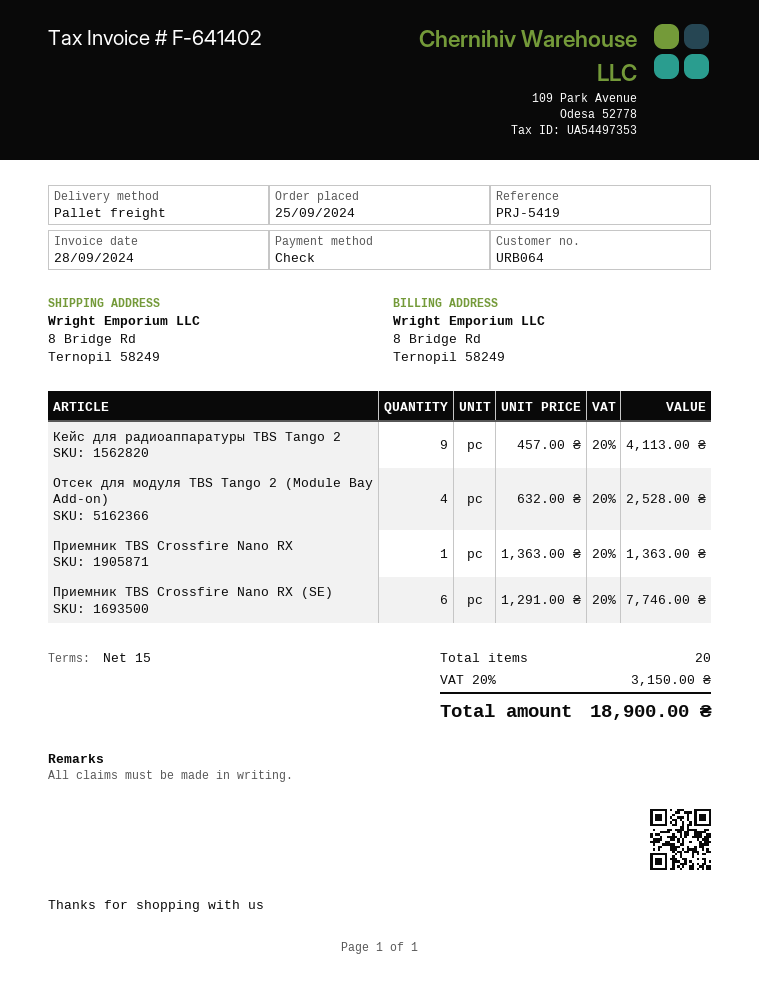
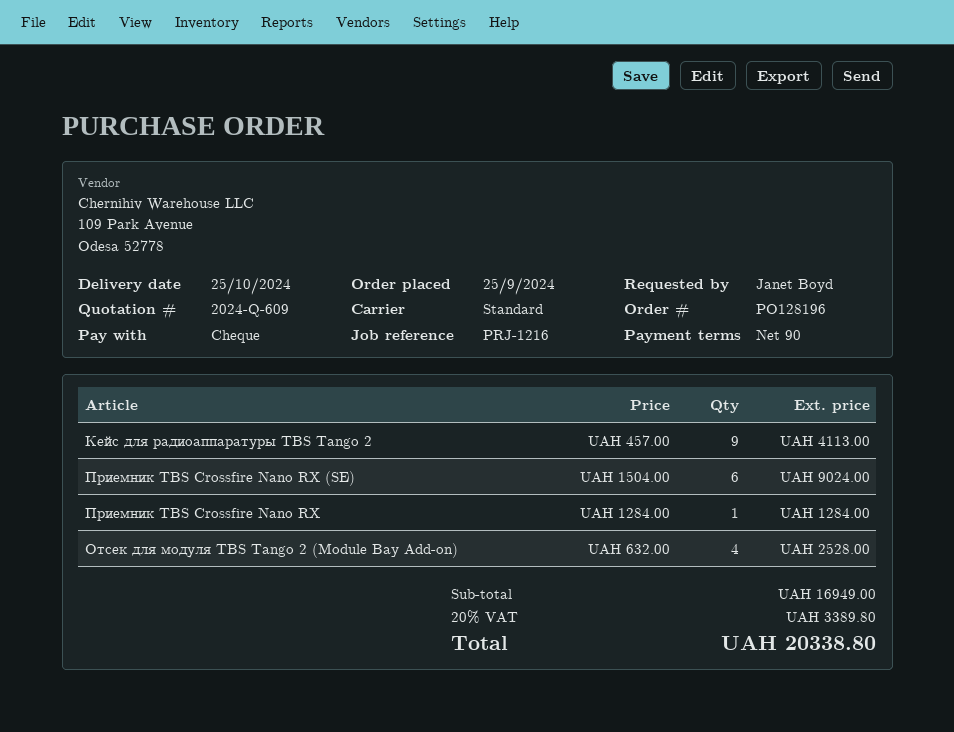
payment terms: 15 days -> 90 days
reference: PRJ-5419 -> PRJ-1216
shipping method: pallet freight -> standard
Приемник TBS Crossfire Nano RX: 1 x 1363.00 = 1363.00 -> 1 x 1284.00 = 1284.00
Приемник TBS Crossfire Nano RX (SE): 6 x 1291.00 = 7746.00 -> 6 x 1504.00 = 9024.00
tax: 20% = 3150.00 -> 20% = 3389.80
total: 18900.00 -> 20338.80

